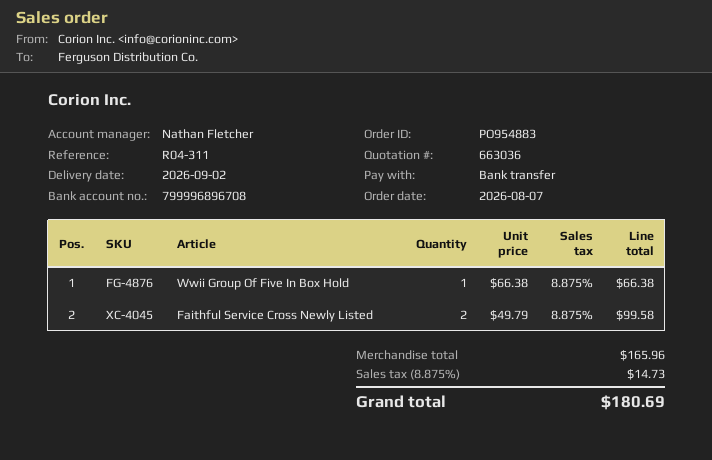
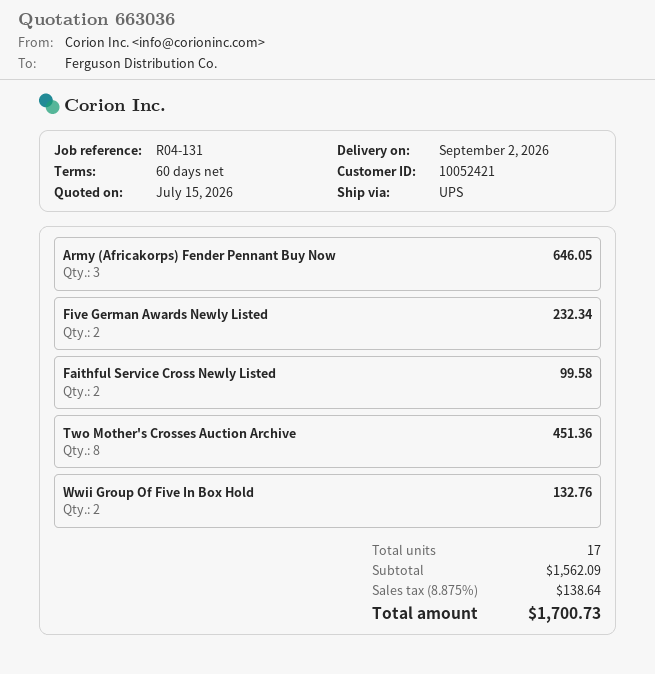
reference: R04-311 -> R04-131
Wwii Group Of Five In Box Hold: 1 for 66.38 -> 2 for 132.76
Army (Africakorps) Fender Pennant Buy Now: none -> 3 for 646.05
Five German Awards Newly Listed: none -> 2 for 232.34
Two Mother's Crosses Auction Archive: none -> 8 for 451.36
subtotal: 165.96 -> 1562.09
tax: 8.875% = 14.73 -> 8.875% = 138.64
total: 180.69 -> 1700.73

